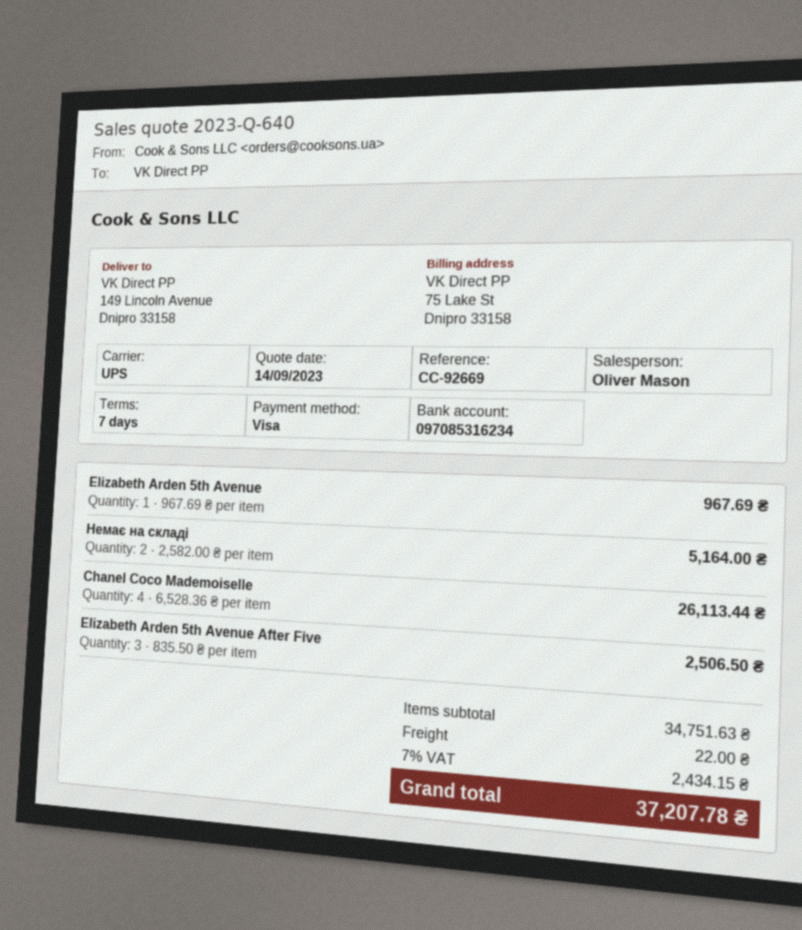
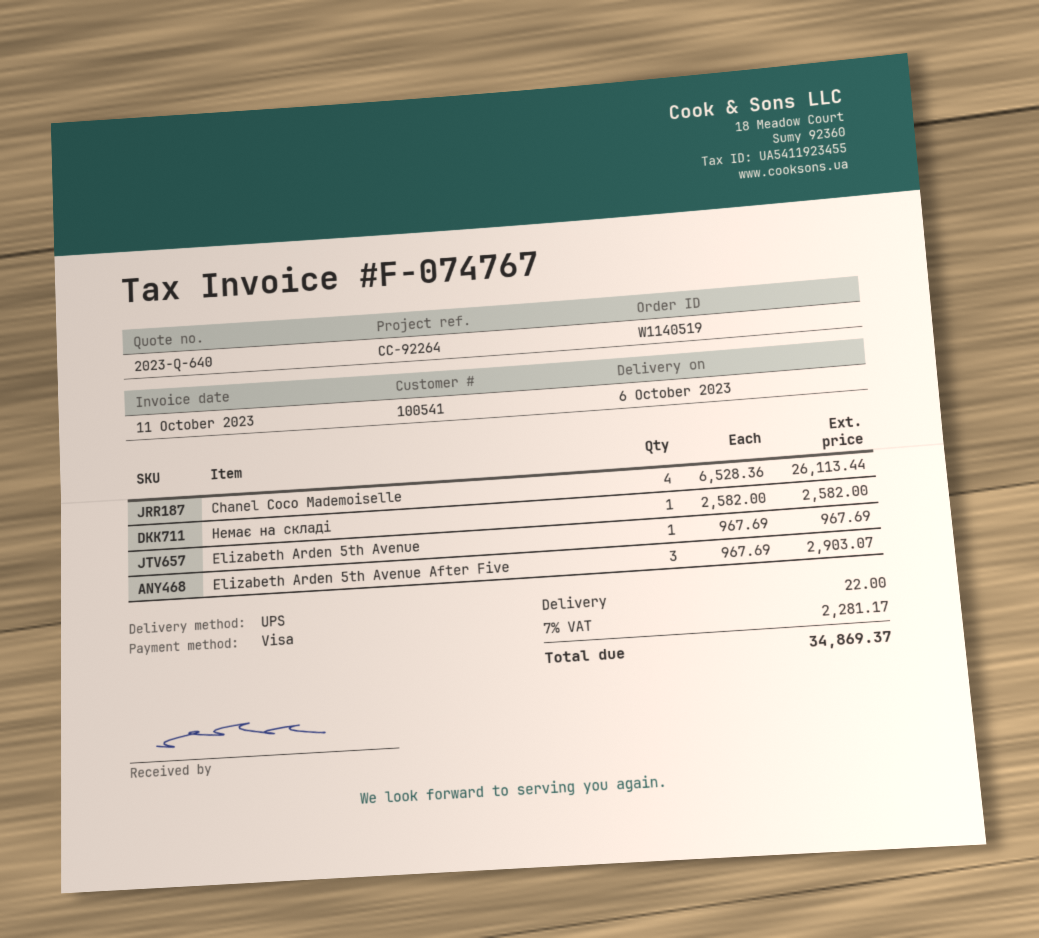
reference: CC-92669 -> CC-92264
Немає на складі: 2 x 2582.00 = 5164.00 -> 1 x 2582.00 = 2582.00
Elizabeth Arden 5th Avenue After Five: 3 x 835.50 = 2506.50 -> 3 x 967.69 = 2903.07
tax: 7% = 2434.15 -> 7% = 2281.17
total: 37207.78 -> 34869.37

